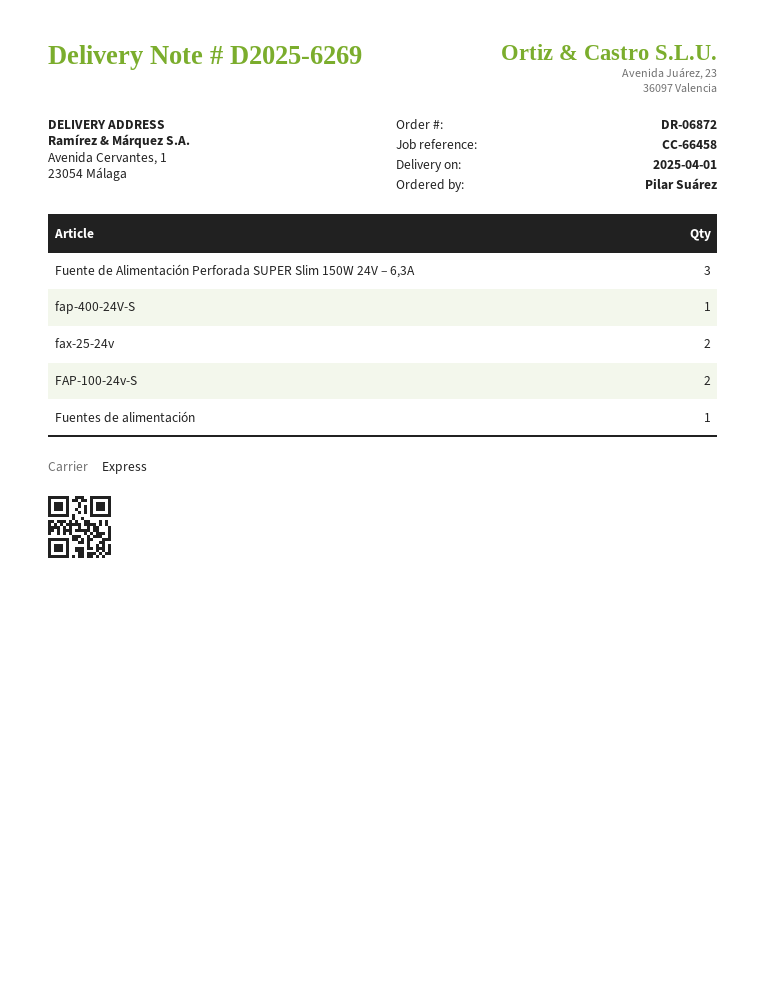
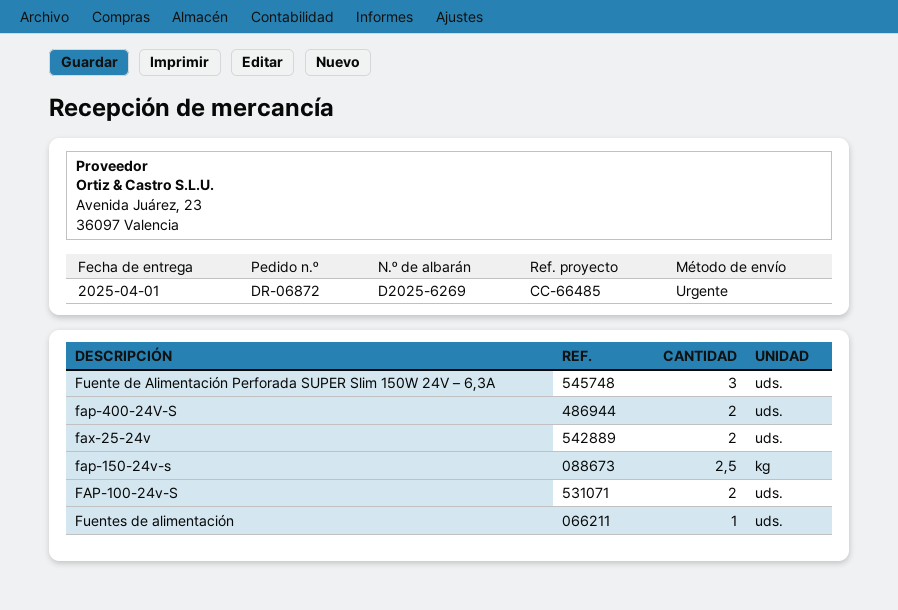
reference: CC-66458 -> CC-66485
fap-400-24V-S: 1 -> 2
fap-150-24v-s: none -> 2.5

